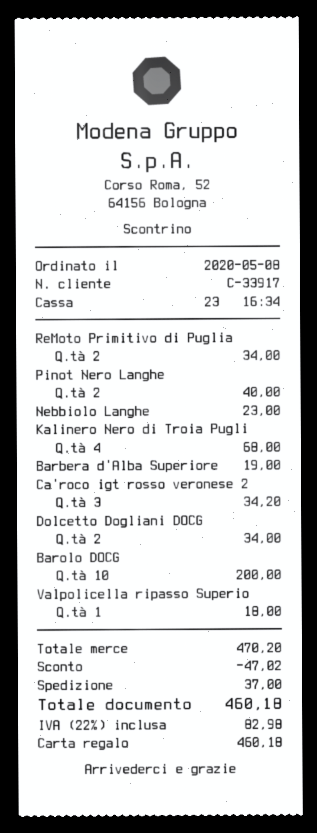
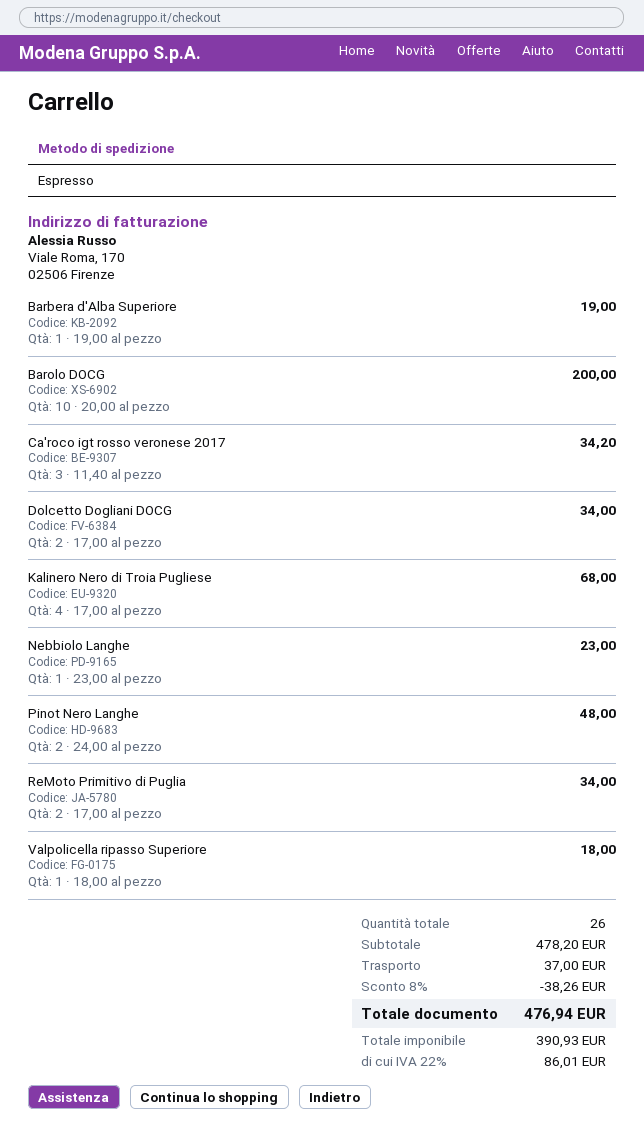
Pinot Nero Langhe: 2 for 40.00 -> 2 for 48.00
subtotal: 470.20 -> 478.20
discount: 47.02 -> 38.26
tax: 22% = 82.98 -> 22% = 86.01
total: 460.18 -> 476.94

